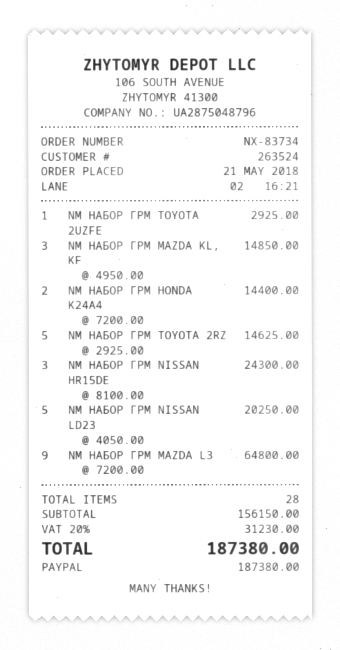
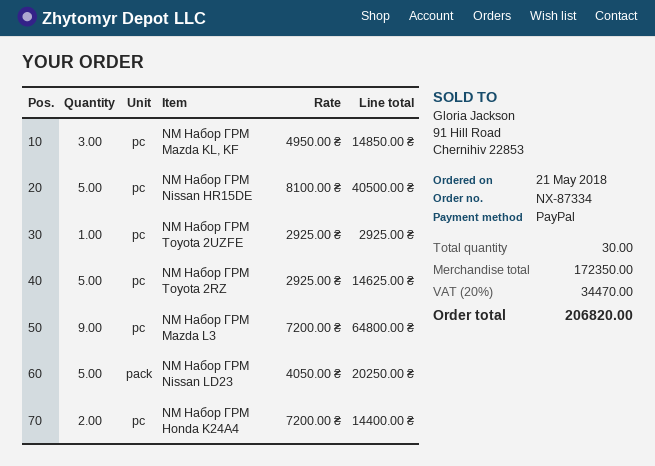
order number: NX-83734 -> NX-87334
NM НАБОР ГРМ NISSAN HR15DE: 3 x 8100.00 = 24300.00 -> 5 x 8100.00 = 40500.00
total quantity: 28 -> 30
subtotal: 156150.00 -> 172350.00
tax: 20% = 31230.00 -> 20% = 34470.00
total: 187380.00 -> 206820.00

